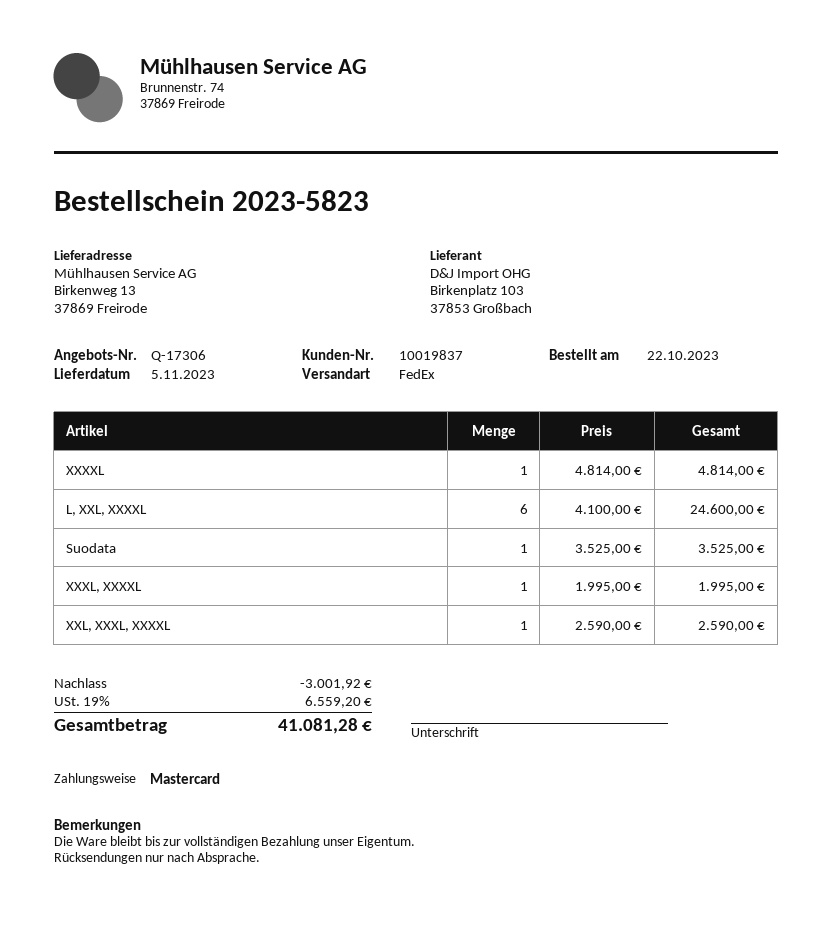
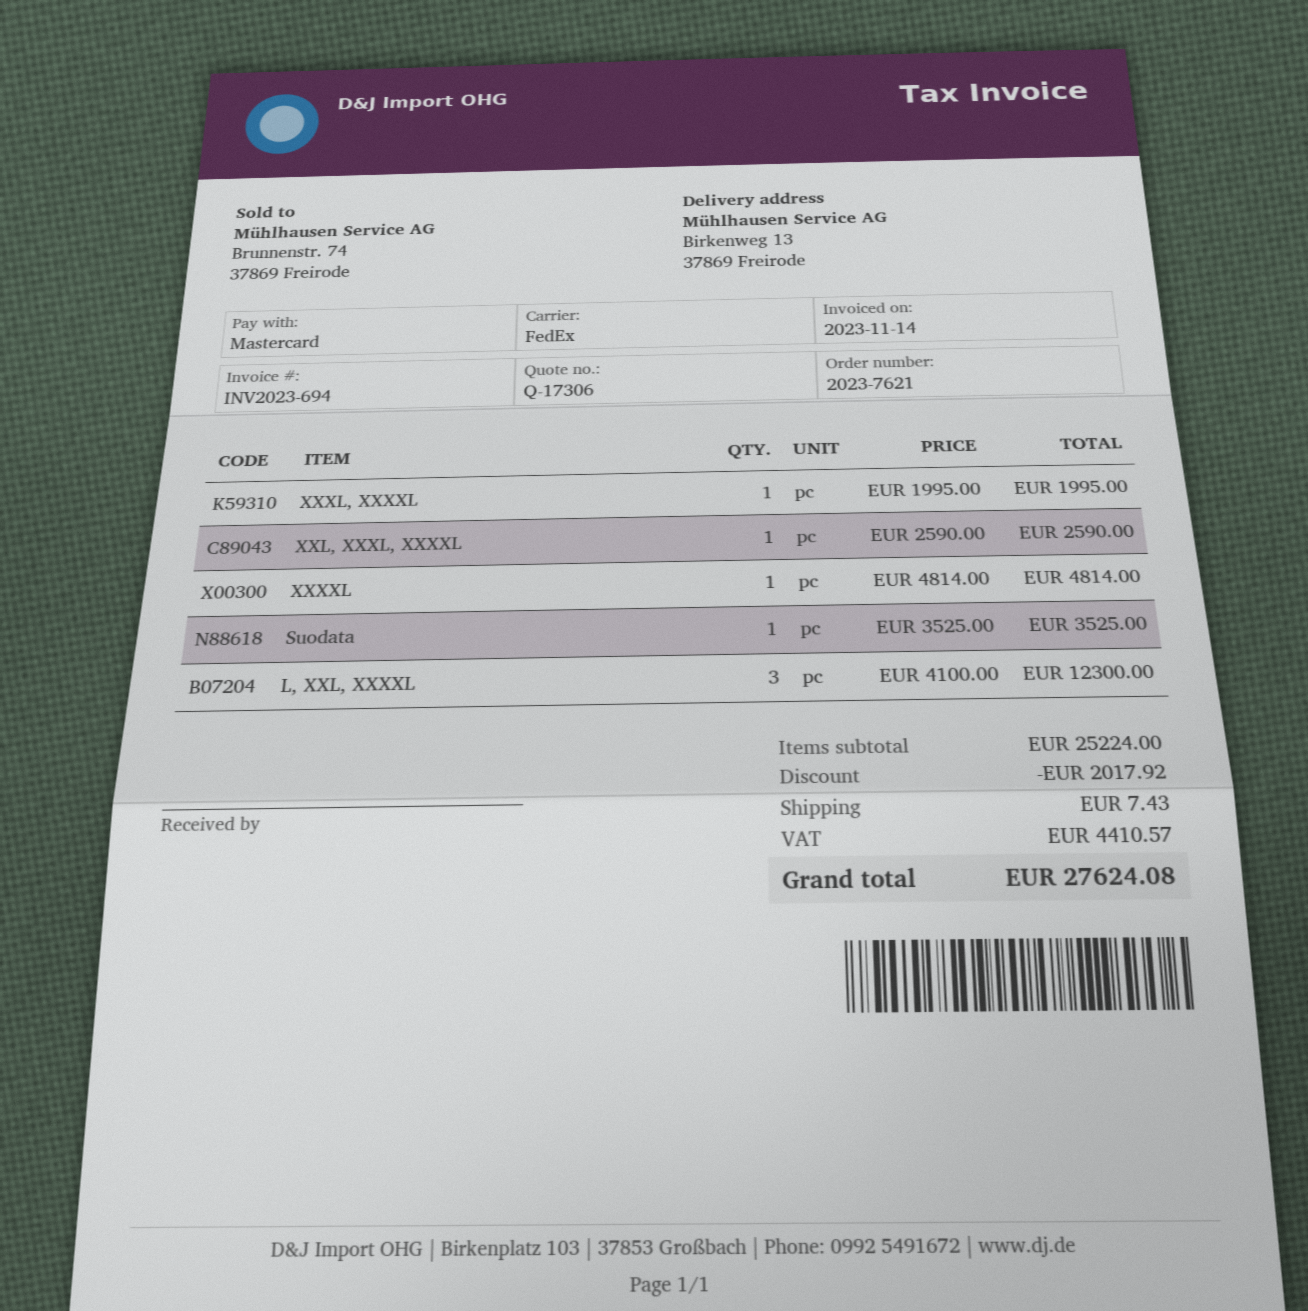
order number: 2023-5823 -> 2023-7621
L, XXL, XXXXL: 6 x 4100.00 = 24600.00 -> 3 x 4100.00 = 12300.00
discount: 3001.92 -> 2017.92
shipping: none -> 7.43
tax: 6559.20 -> 4410.57
total: 41081.28 -> 27624.08

